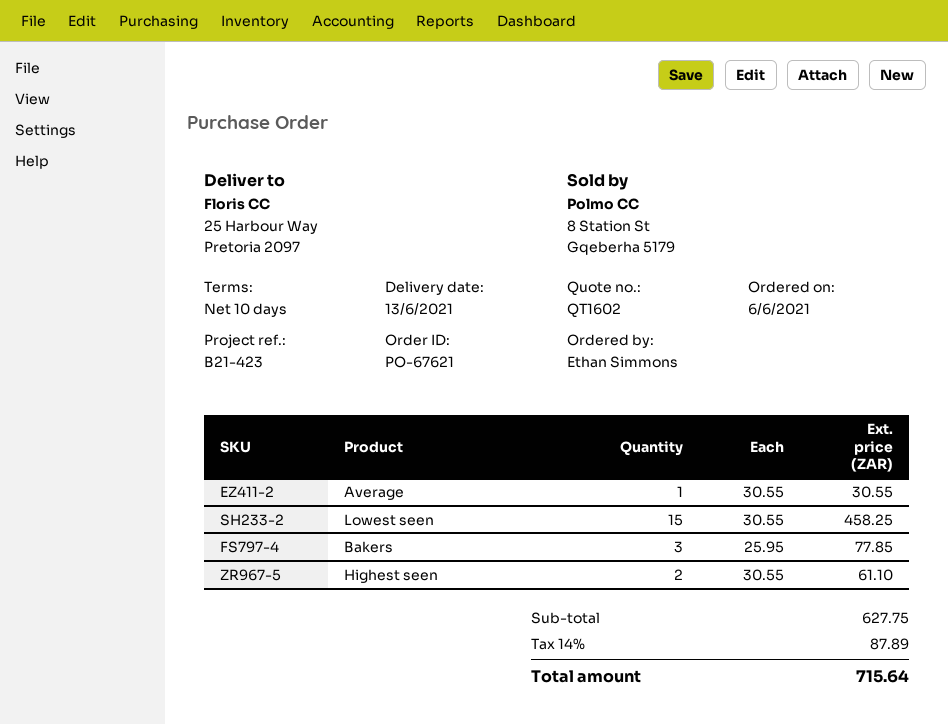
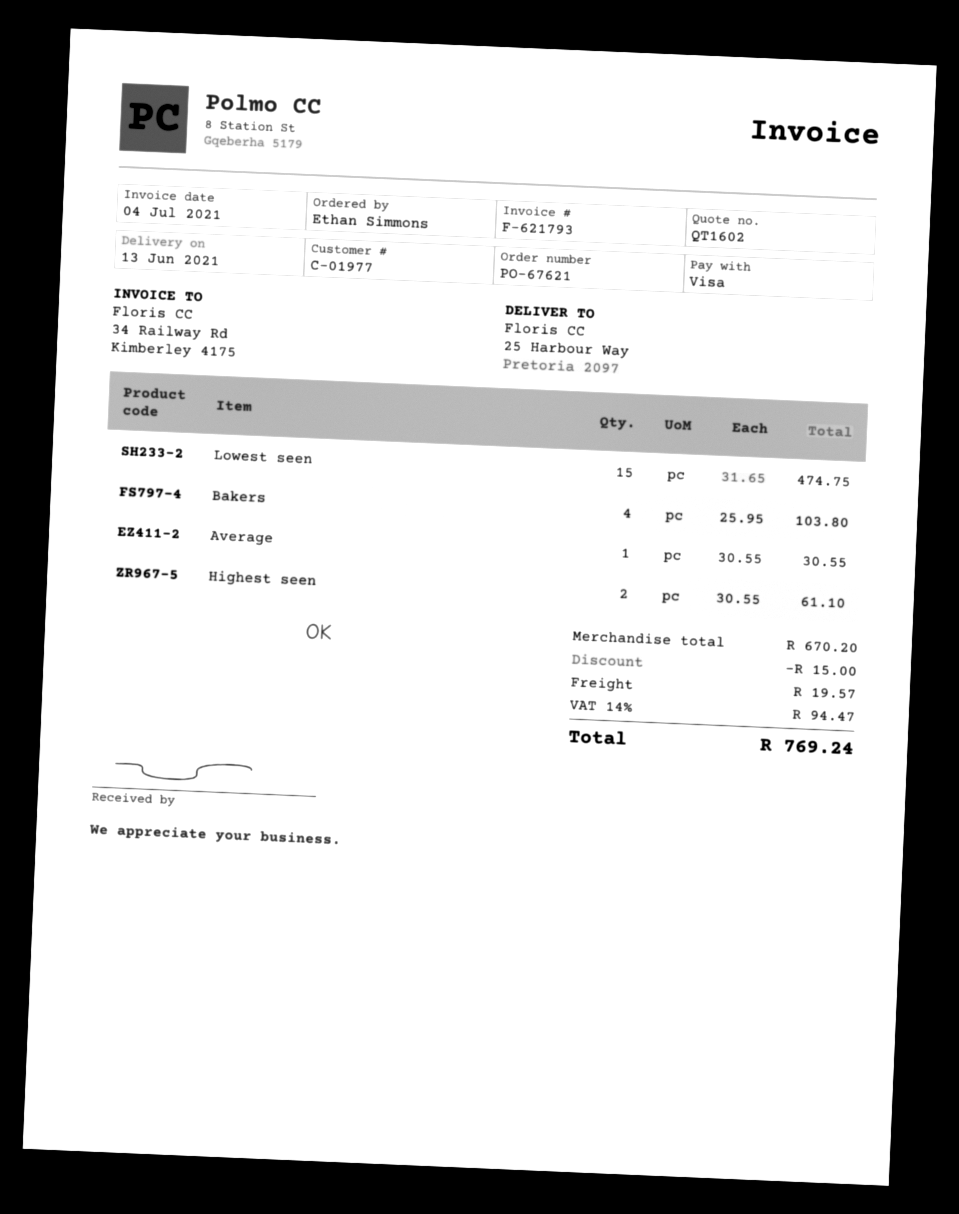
Lowest seen: 15 x 30.55 = 458.25 -> 15 x 31.65 = 474.75
Bakers: 3 x 25.95 = 77.85 -> 4 x 25.95 = 103.80
subtotal: 627.75 -> 670.20
discount: none -> 15.00
shipping: none -> 19.57
tax: 14% = 87.89 -> 14% = 94.47
total: 715.64 -> 769.24

